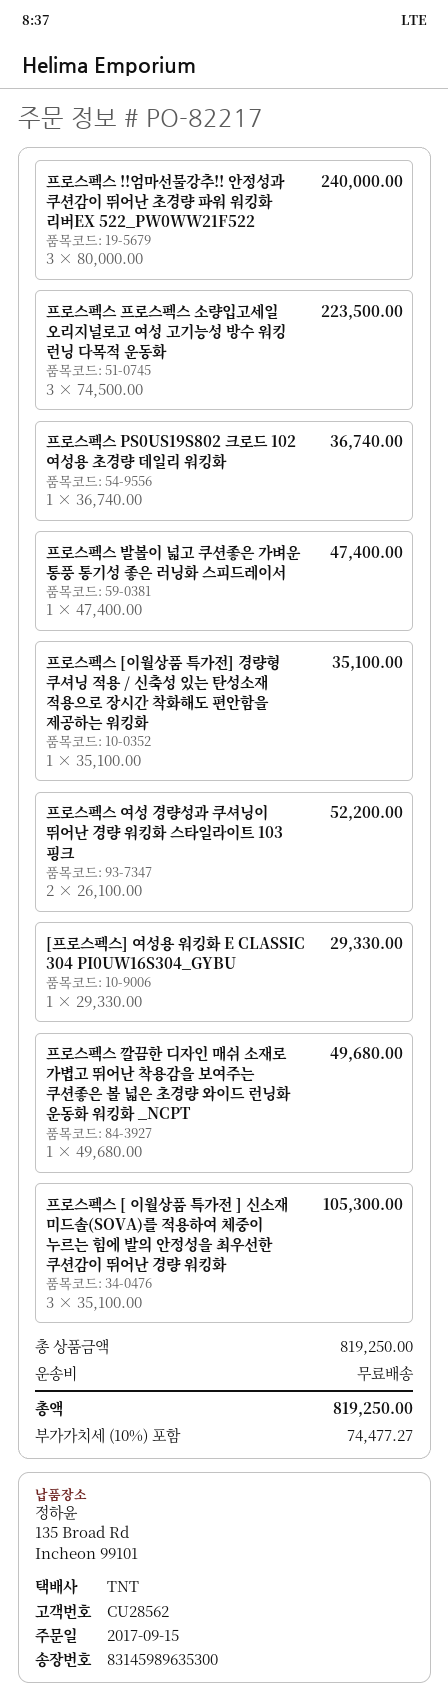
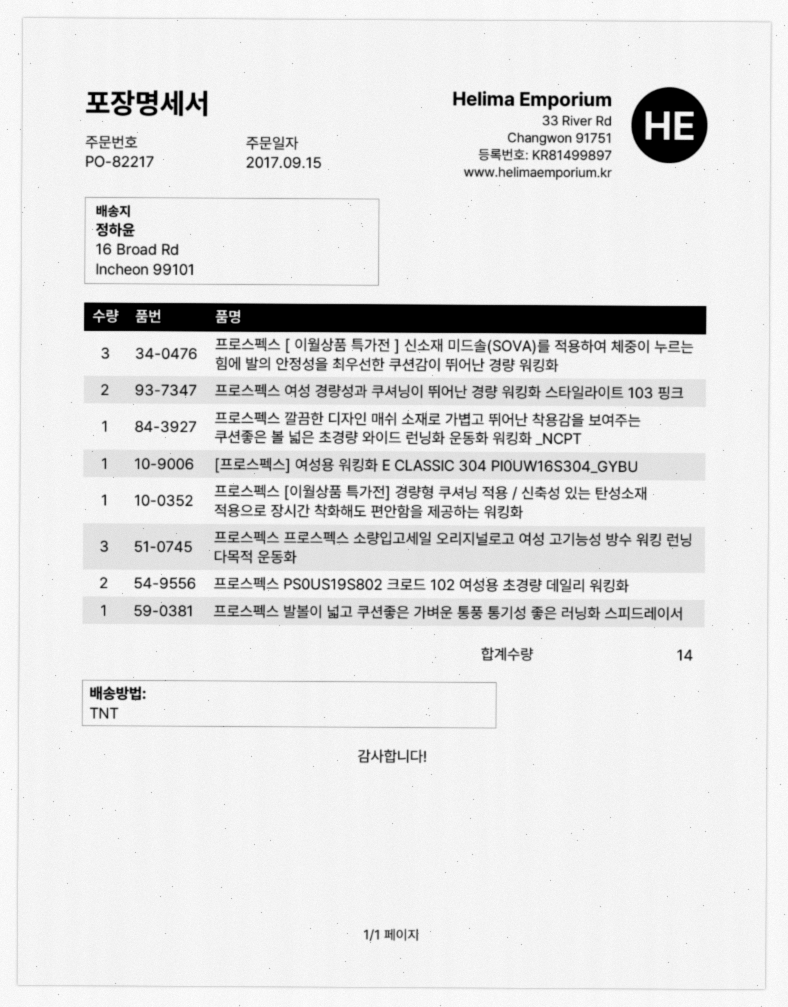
ship to: 135 Broad Rd, Incheon 99101 -> 16 Broad Rd, Incheon 99101
프로스펙스 !!엄마선물강추!! 안정성과 쿠션감이 뛰어난 초경량 파워 워킹화 리버EX 522_PW0WW21F522: 3 -> none
프로스펙스 PS0US19S802 크로드 102 여성용 초경량 데일리 워킹화: 1 -> 2

